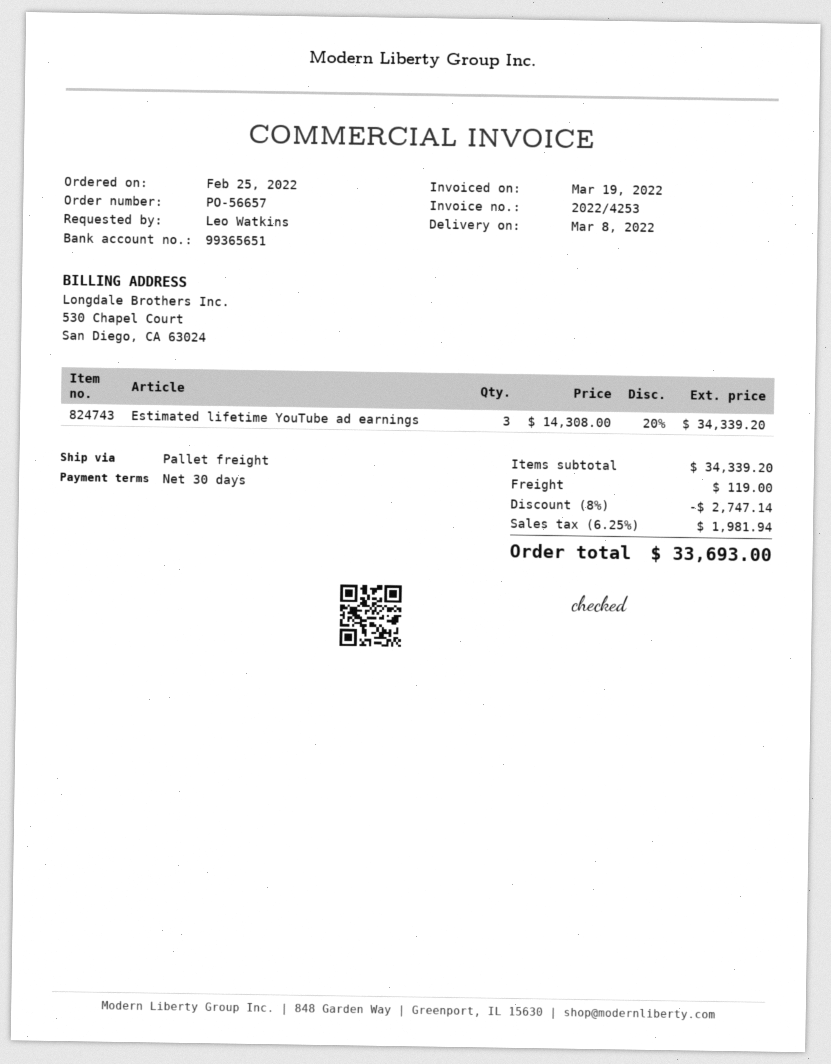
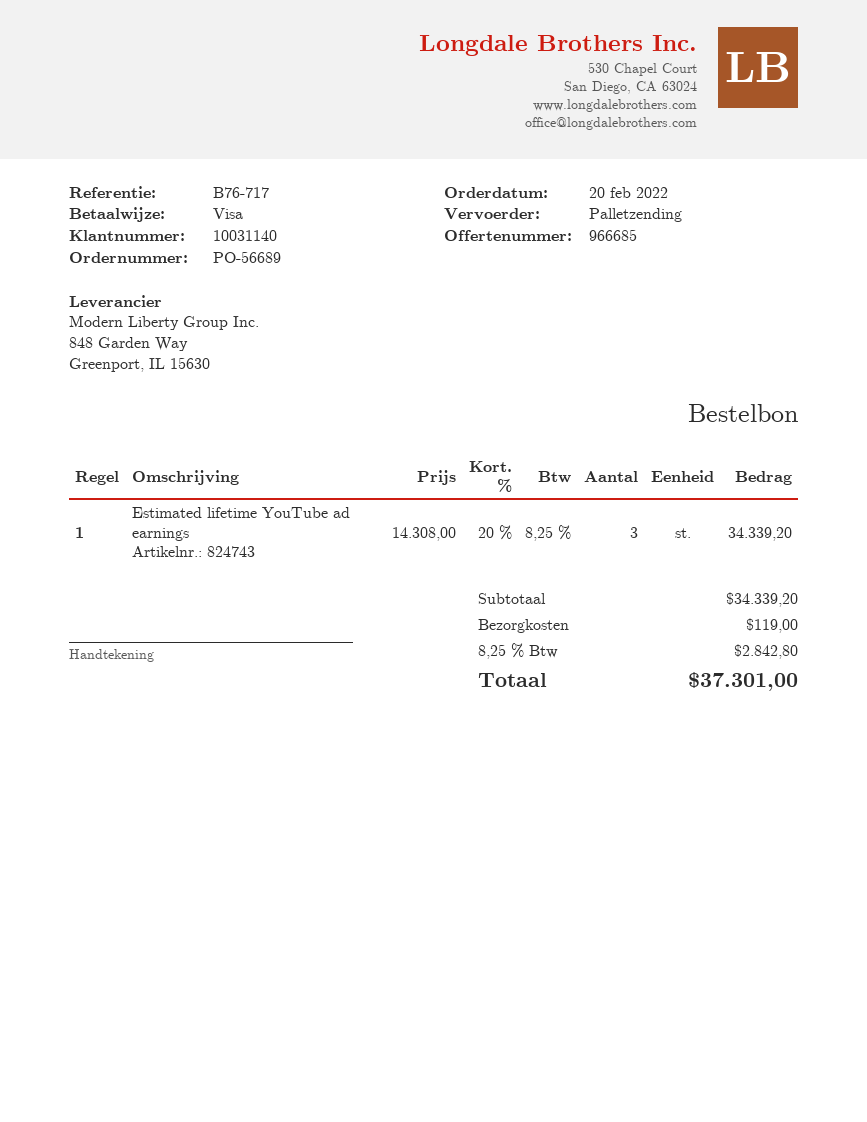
order number: PO-56657 -> PO-56689
order date: 2022-02-25 -> 2022-02-20
discount: 8% = 2747.14 -> none
tax: 6.25% = 1981.94 -> 8.25% = 2842.80
total: 33693.00 -> 37301.00

